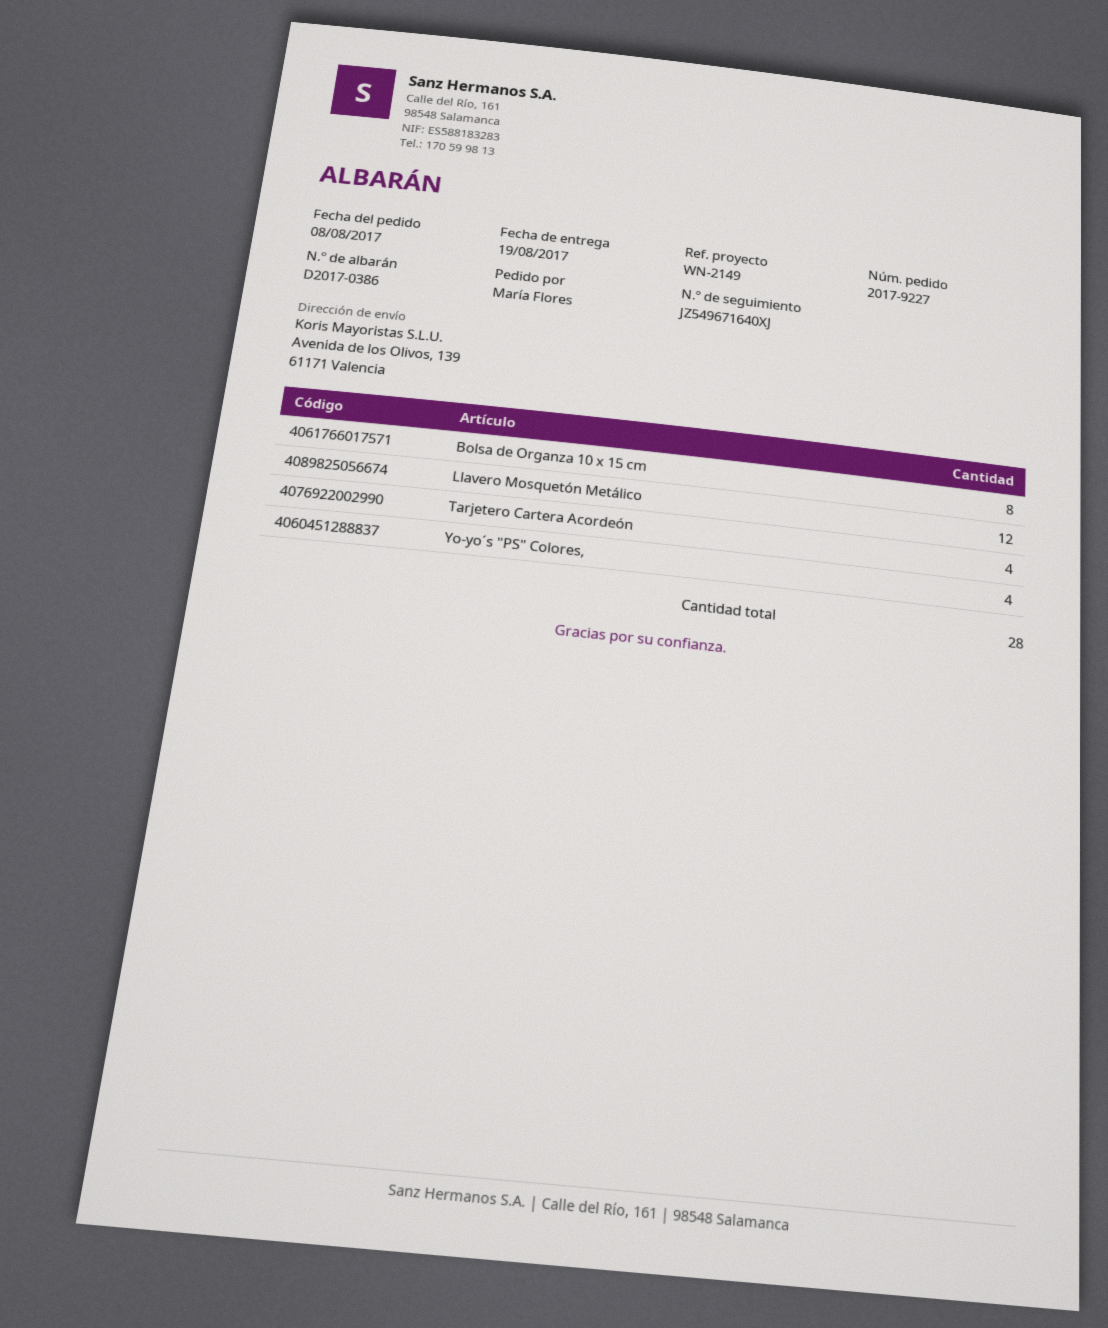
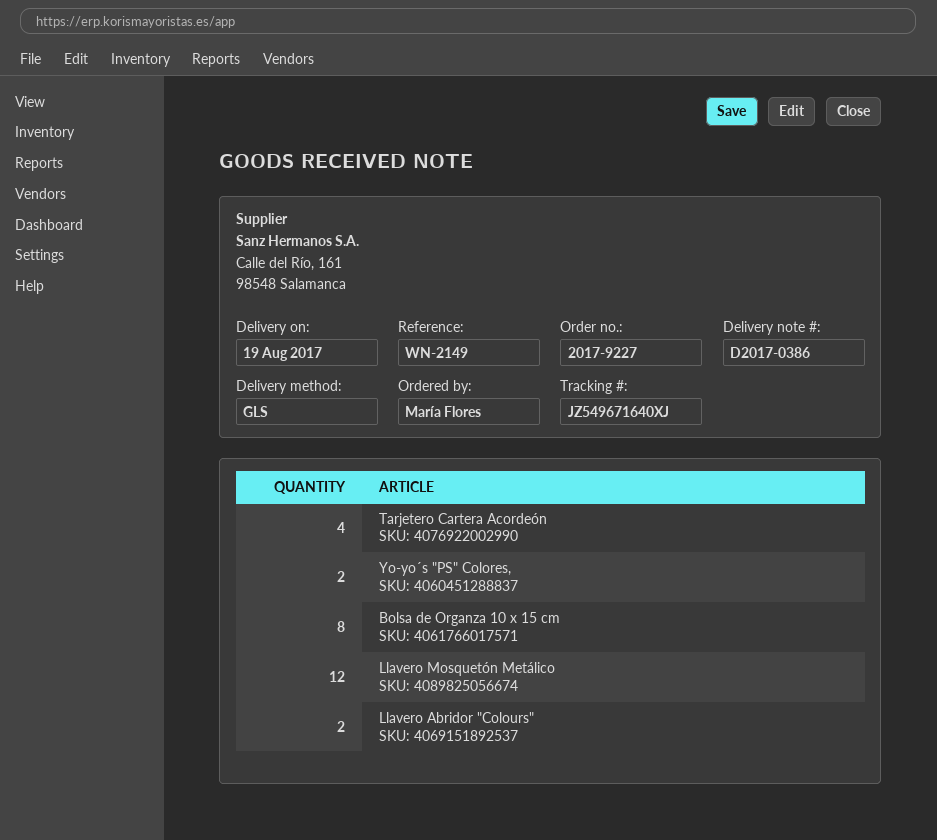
Yo-yo´s "PS" Colores,: 4 -> 2
Llavero Abridor "Colours": none -> 2

